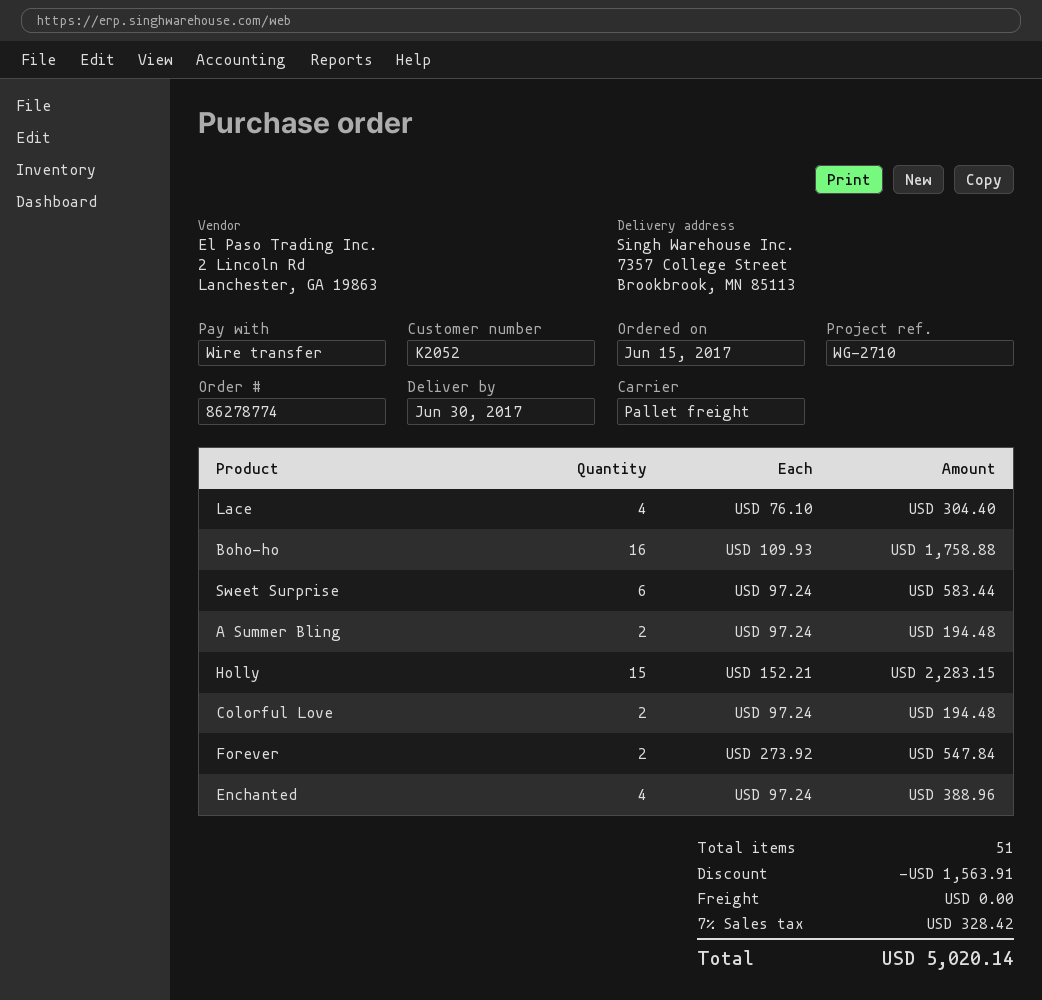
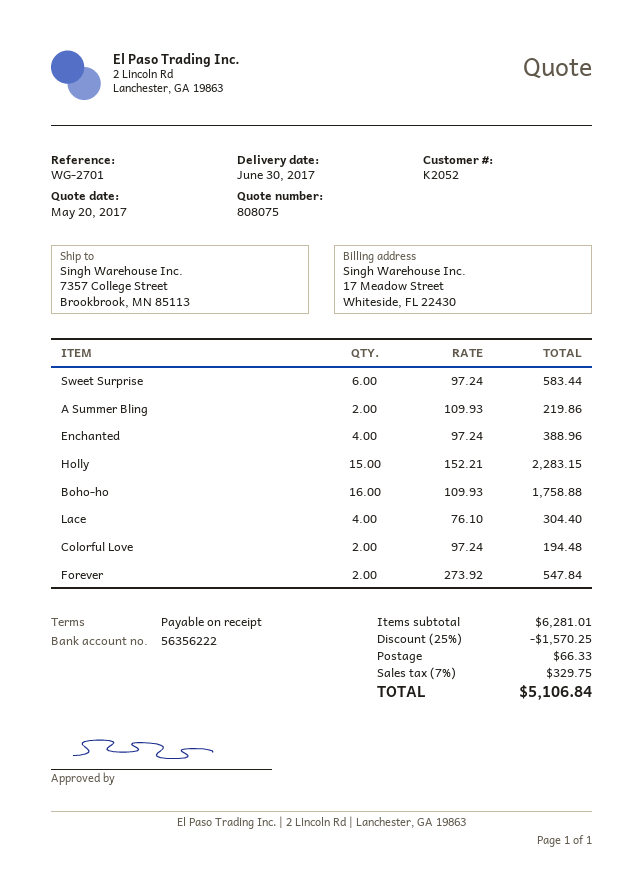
reference: WG-2710 -> WG-2701
A Summer Bling: 2 x 97.24 = 194.48 -> 2 x 109.93 = 219.86
discount: 1563.91 -> 1570.25
shipping: 0.00 -> 66.33
tax: 7% = 328.42 -> 7% = 329.75
total: 5020.14 -> 5106.84

